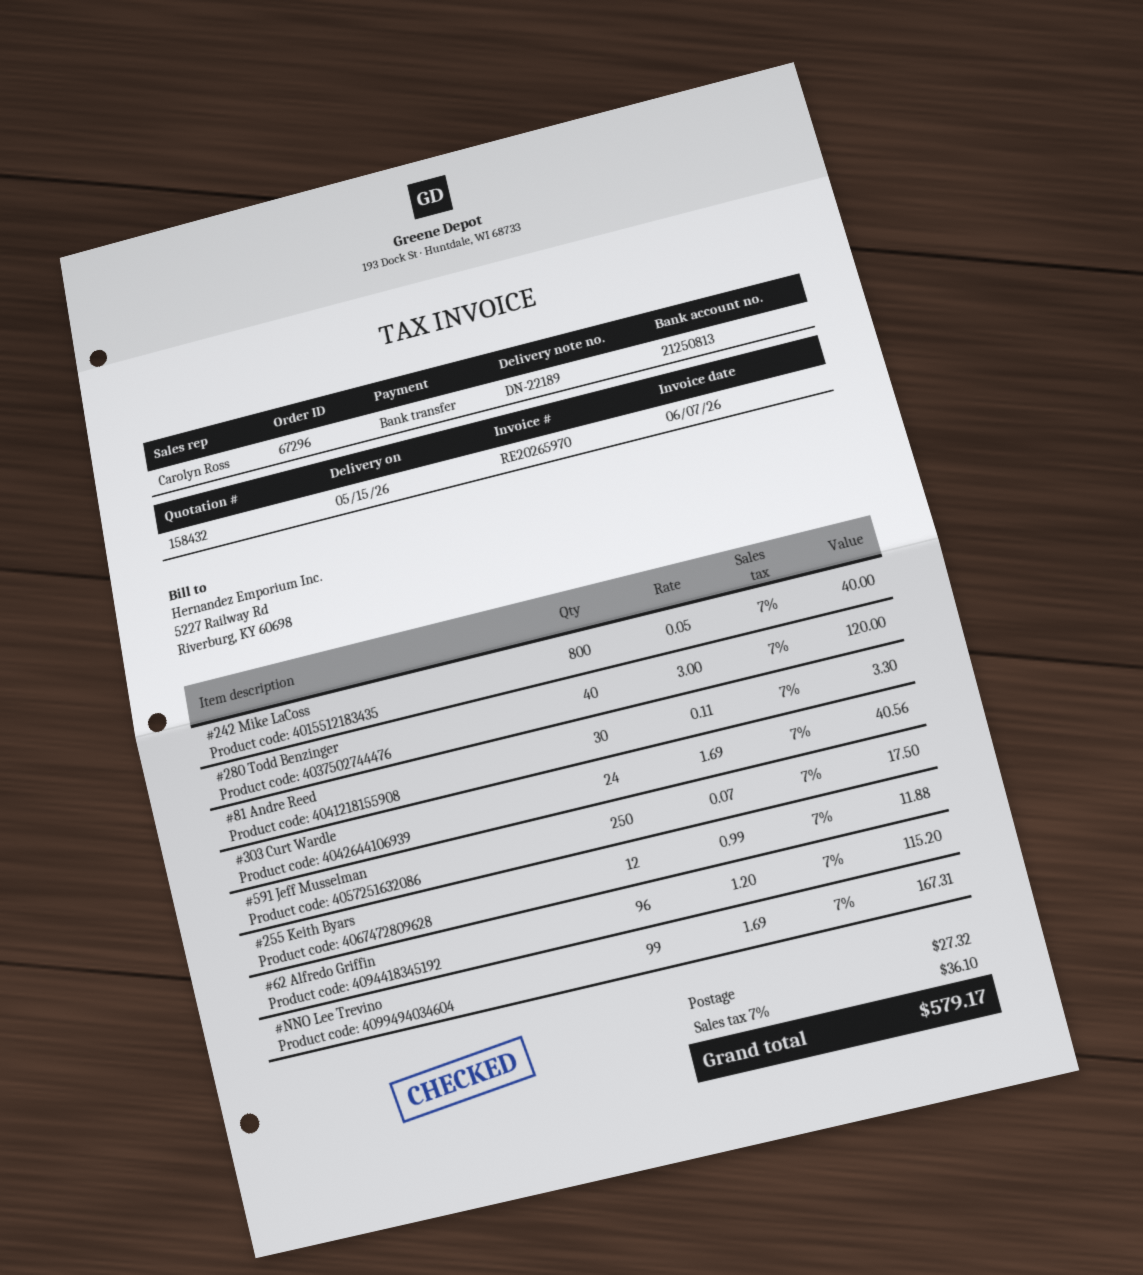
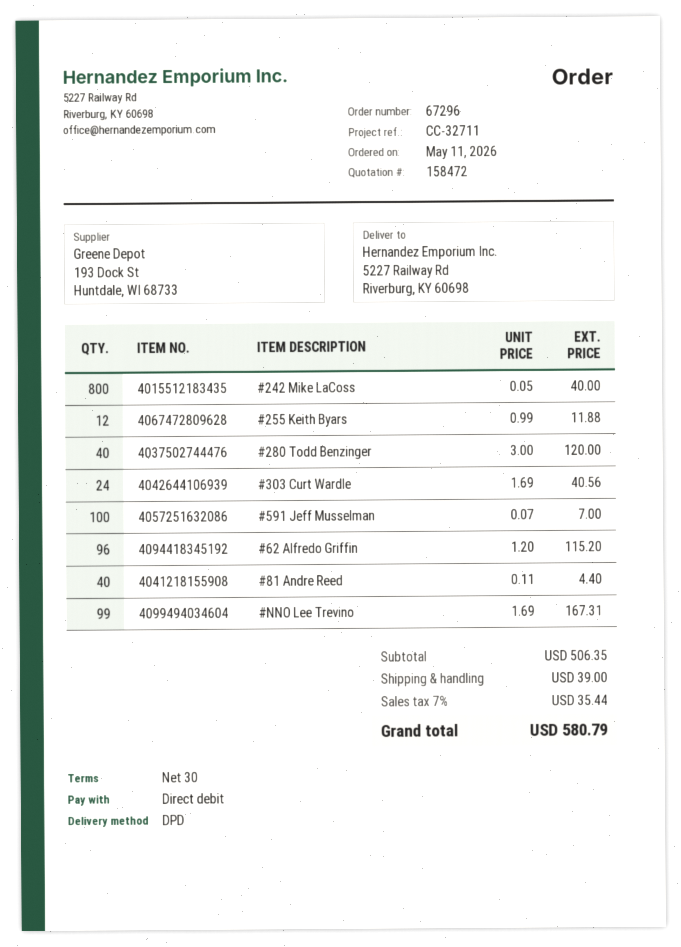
quote number: 158432 -> 158472
payment method: bank transfer -> direct debit
#81 Andre Reed: 30 x 0.11 = 3.30 -> 40 x 0.11 = 4.40
#591 Jeff Musselman: 250 x 0.07 = 17.50 -> 100 x 0.07 = 7.00
shipping: 27.32 -> 39.00
tax: 7% = 36.10 -> 7% = 35.44
total: 579.17 -> 580.79

